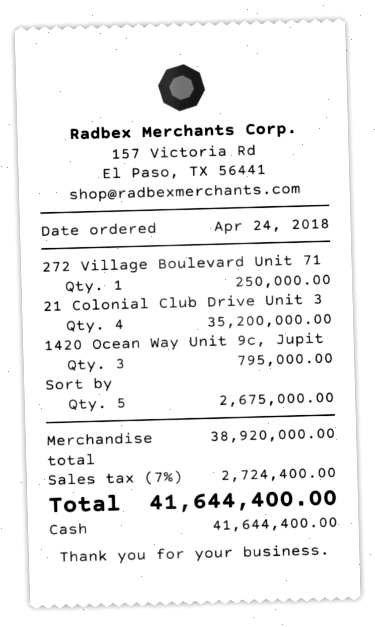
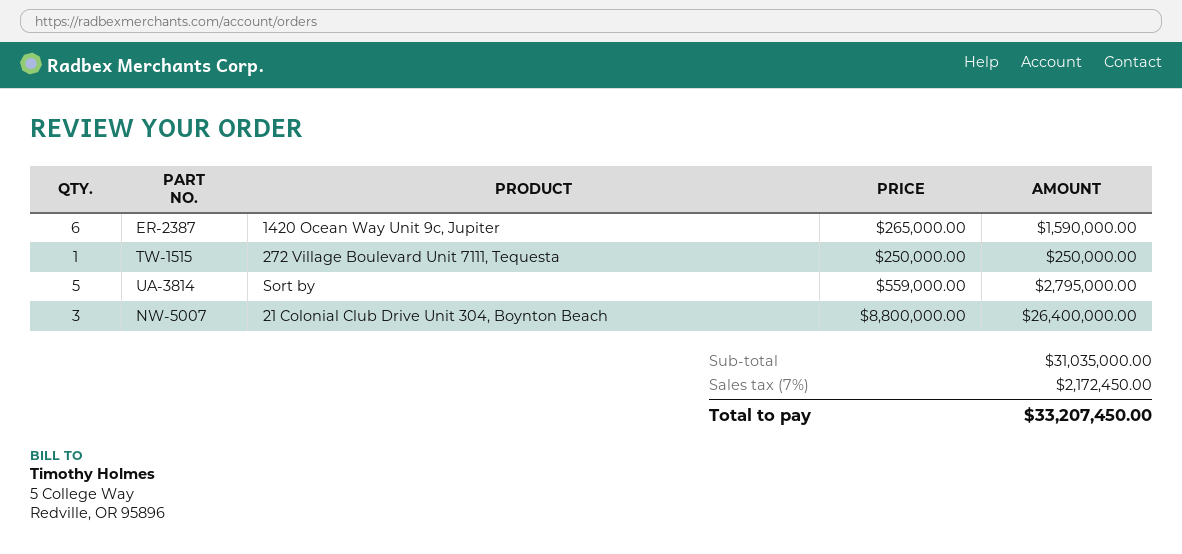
21 Colonial Club Drive Unit 3: 4 for 35200000.00 -> 3 for 26400000.00
1420 Ocean Way Unit 9c, Jupit: 3 for 795000.00 -> 6 for 1590000.00
Sort by: 5 for 2675000.00 -> 5 for 2795000.00
subtotal: 38920000.00 -> 31035000.00
tax: 7% = 2724400.00 -> 7% = 2172450.00
total: 41644400.00 -> 33207450.00

